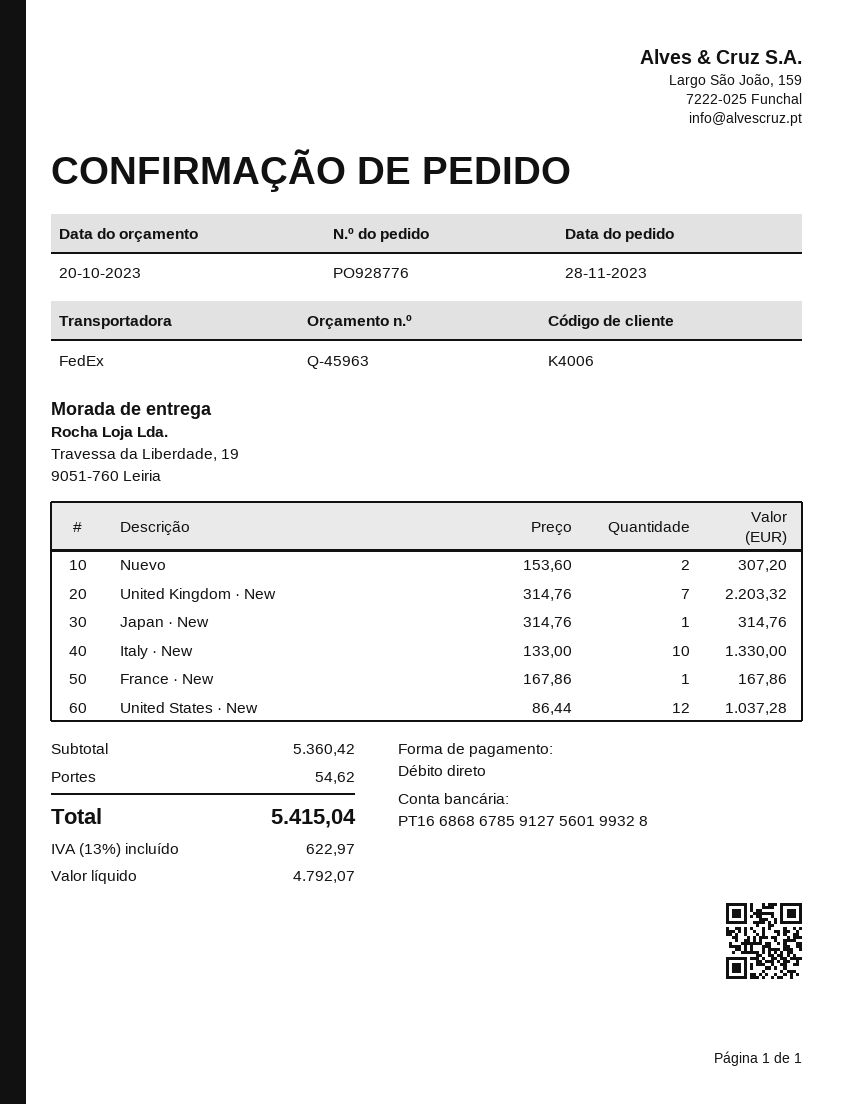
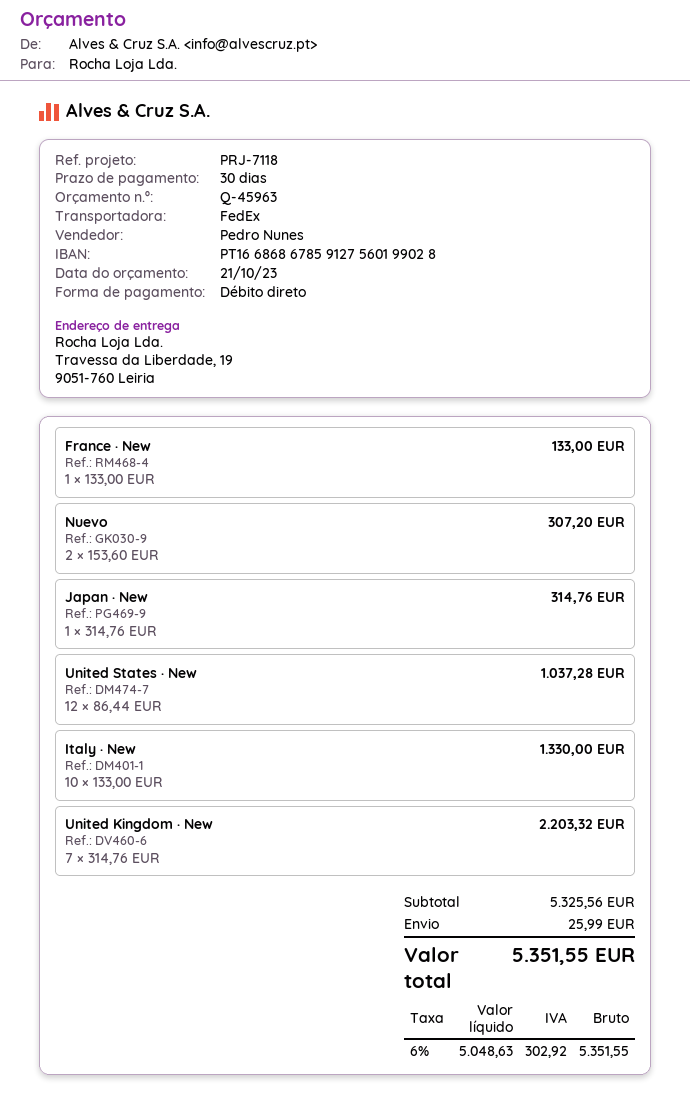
quote date: 2023-10-20 -> 2023-10-21
bank account: PT16686867859127560199328 -> PT16686867859127560199028
France · New: 1 x 167.86 = 167.86 -> 1 x 133.00 = 133.00
subtotal: 5360.42 -> 5325.56
shipping: 54.62 -> 25.99
net: 4792.07 -> 5048.63
tax: 13% = 622.97 -> 6% = 302.92
total: 5415.04 -> 5351.55

